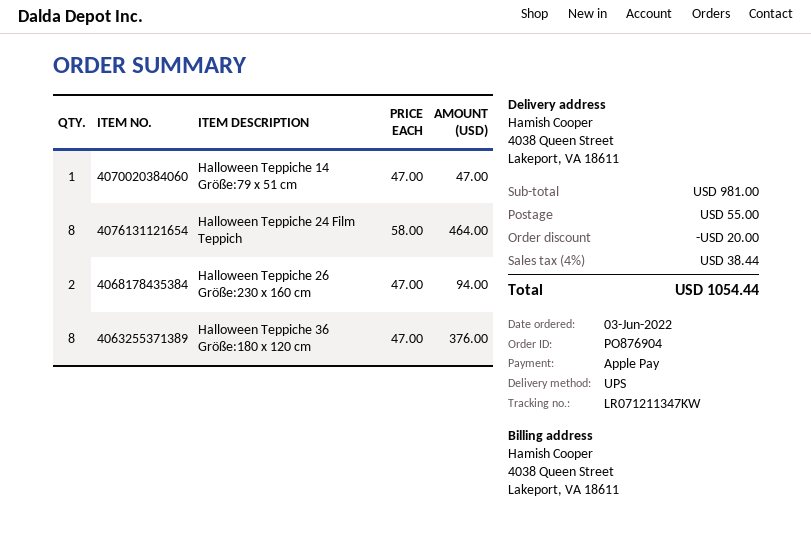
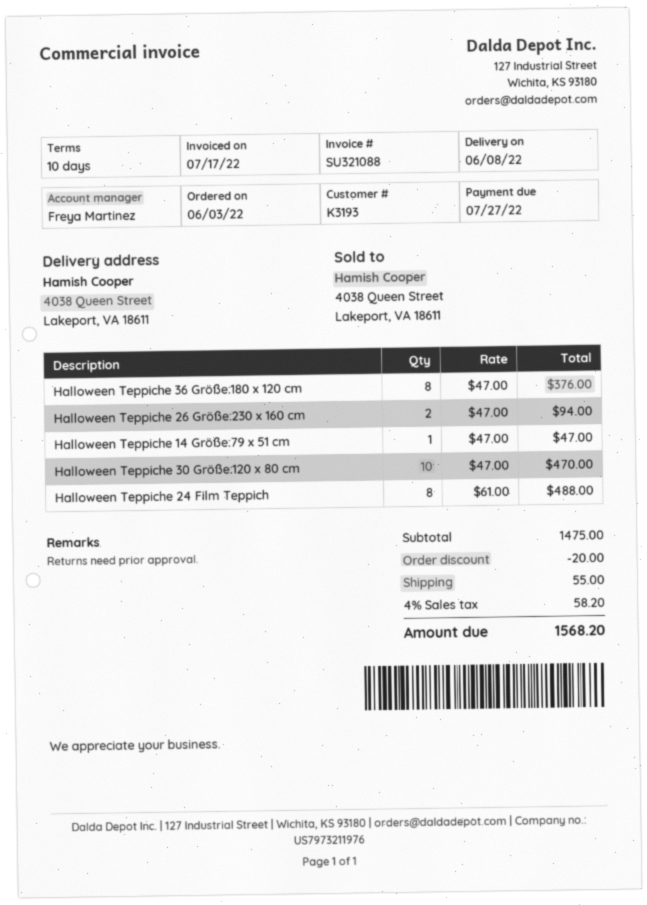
Halloween Teppiche 24 Film Teppich: 8 x 58.00 = 464.00 -> 8 x 61.00 = 488.00
Halloween Teppiche 30 Größe:120 x 80 cm: none -> 10 x 47.00 = 470.00
subtotal: 981.00 -> 1475.00
tax: 4% = 38.44 -> 4% = 58.20
total: 1054.44 -> 1568.20

